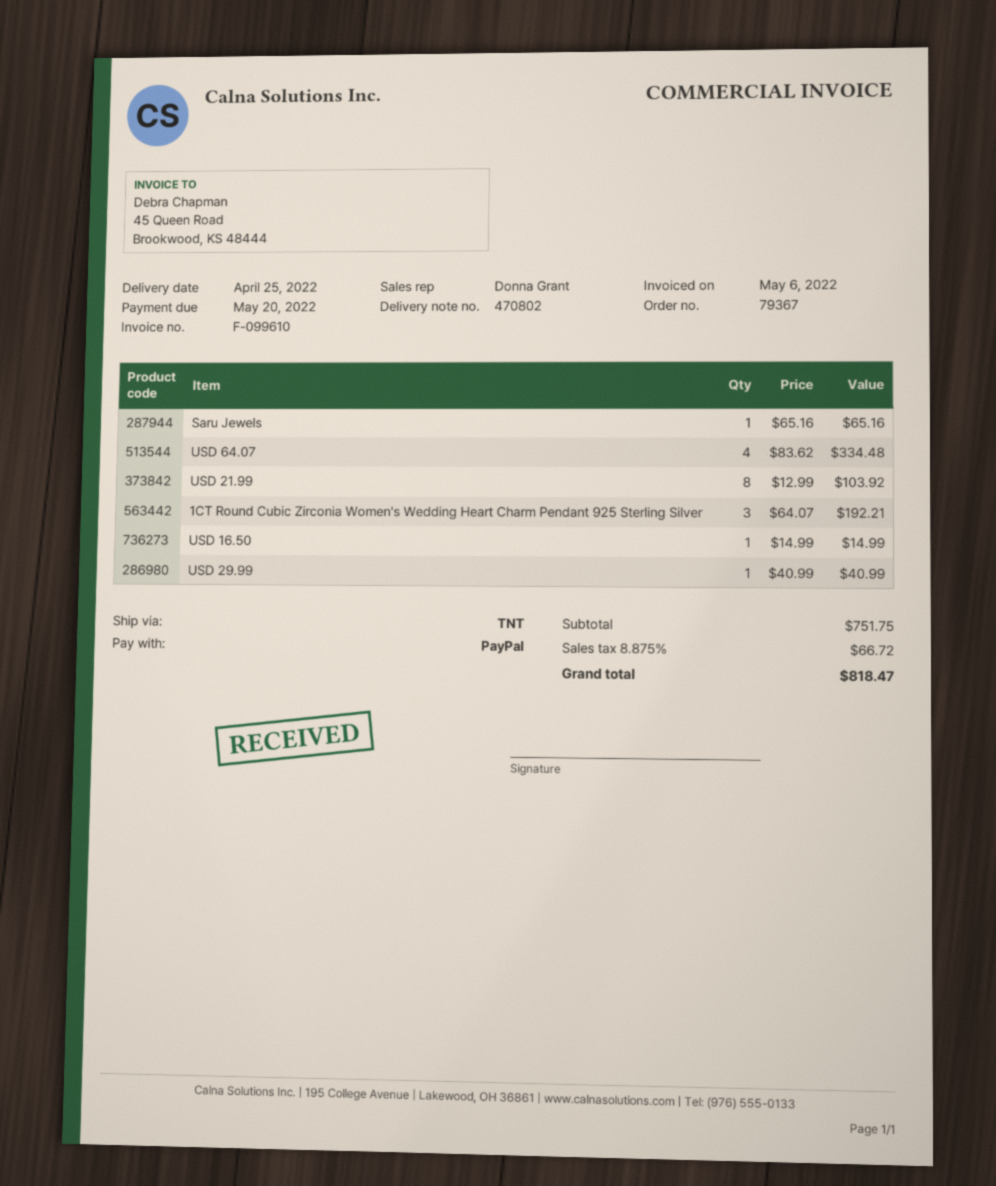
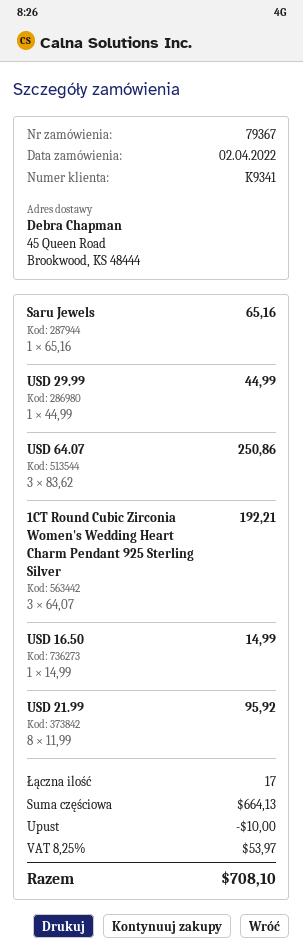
USD 64.07: 4 x 83.62 = 334.48 -> 3 x 83.62 = 250.86
USD 21.99: 8 x 12.99 = 103.92 -> 8 x 11.99 = 95.92
USD 29.99: 1 x 40.99 = 40.99 -> 1 x 44.99 = 44.99
subtotal: 751.75 -> 664.13
discount: none -> 10.00
tax: 8.875% = 66.72 -> 8.25% = 53.97
total: 818.47 -> 708.10

